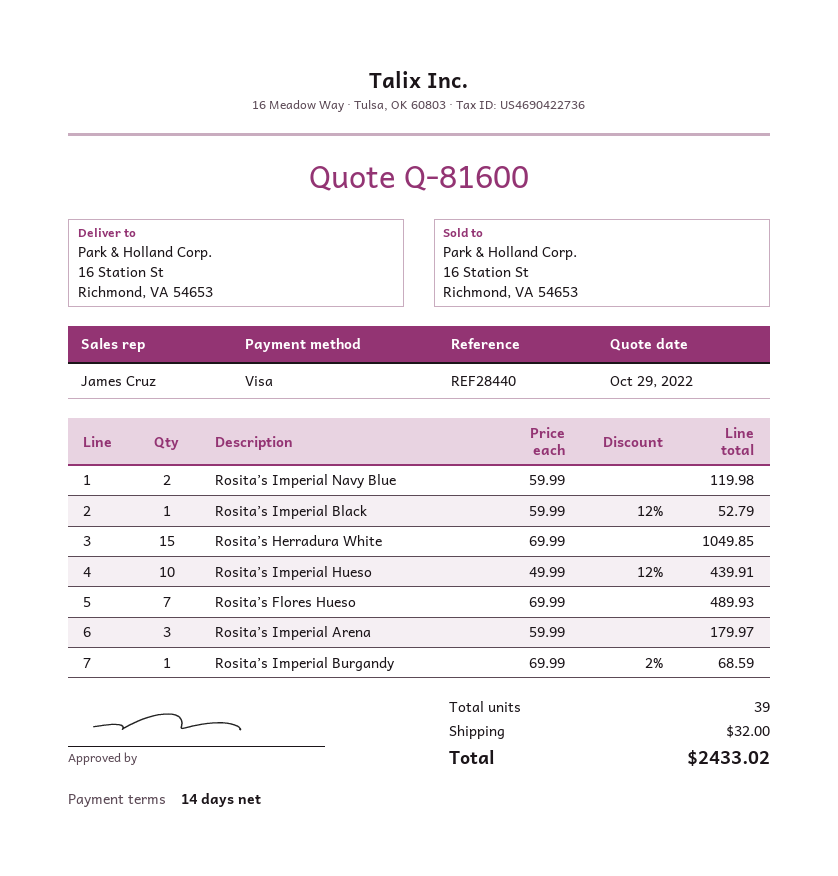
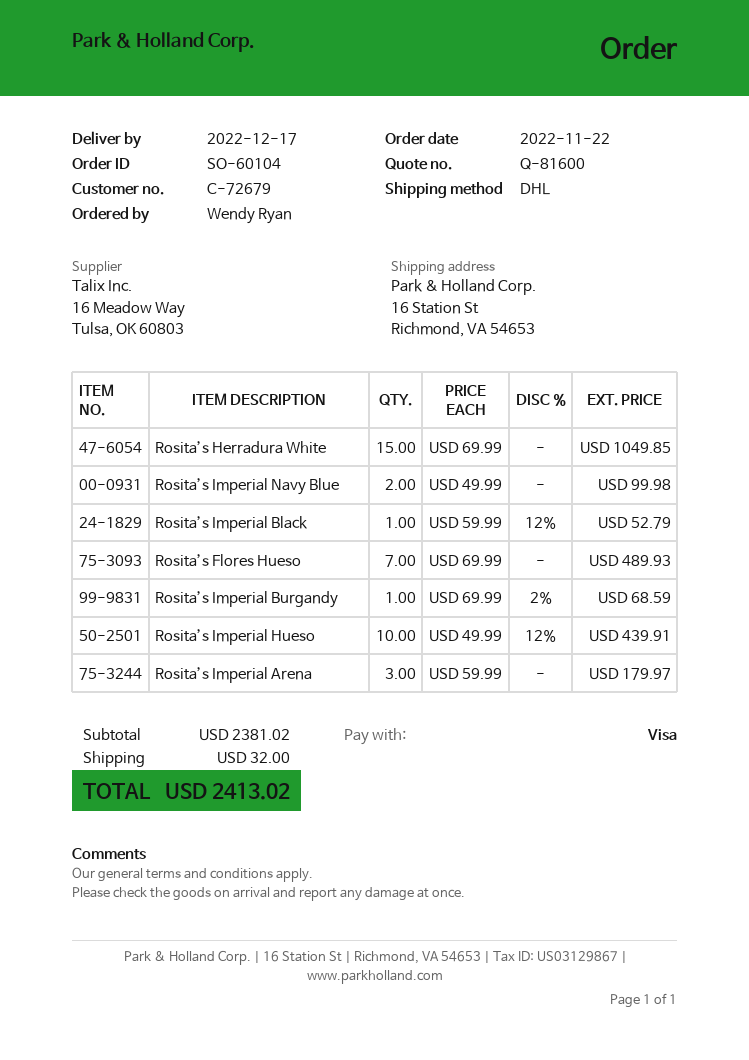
Rosita’s Imperial Navy Blue: 2 x 59.99 = 119.98 -> 2 x 49.99 = 99.98
total: 2433.02 -> 2413.02

